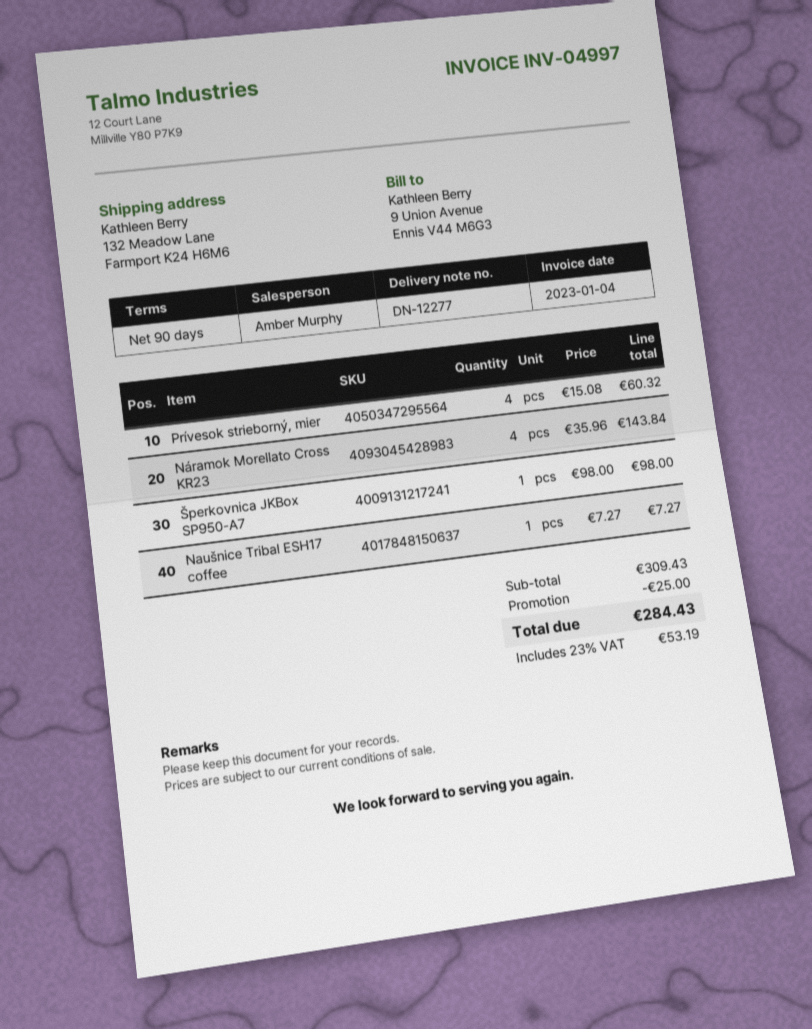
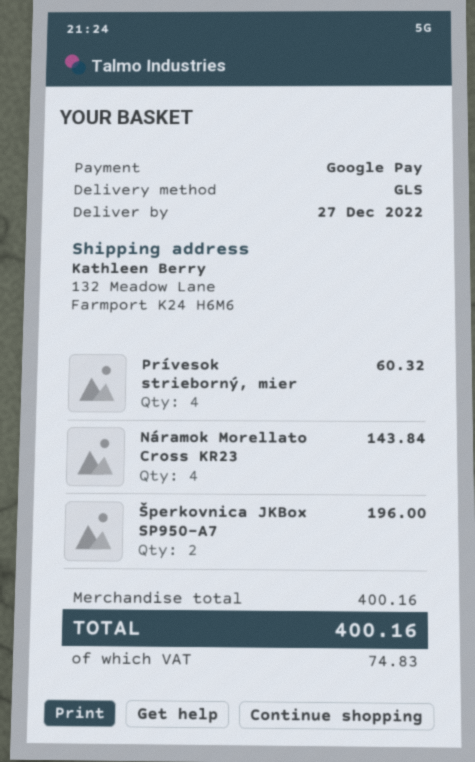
Šperkovnica JKBox SP950-A7: 1 for 98.00 -> 2 for 196.00
Naušnice Tribal ESH17 coffee: 1 for 7.27 -> none
subtotal: 309.43 -> 400.16
discount: 25.00 -> none
tax: 53.19 -> 74.83
total: 284.43 -> 400.16

